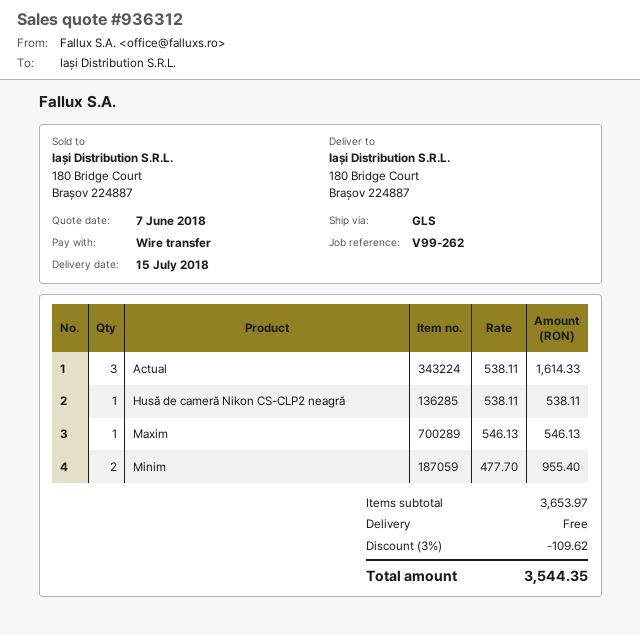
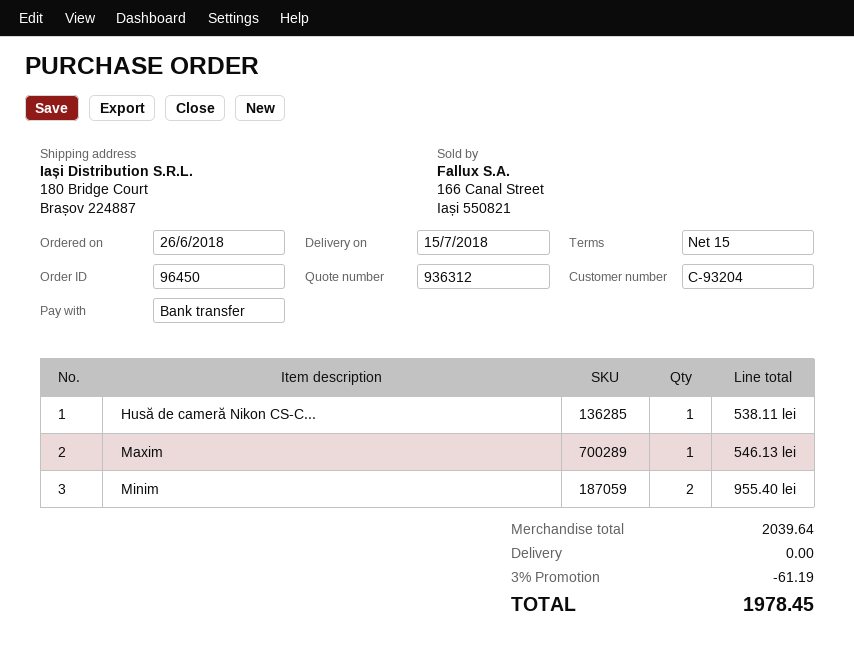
Actual: 3 for 1614.33 -> none
subtotal: 3653.97 -> 2039.64
discount: 3% = 109.62 -> 3% = 61.19
total: 3544.35 -> 1978.45

